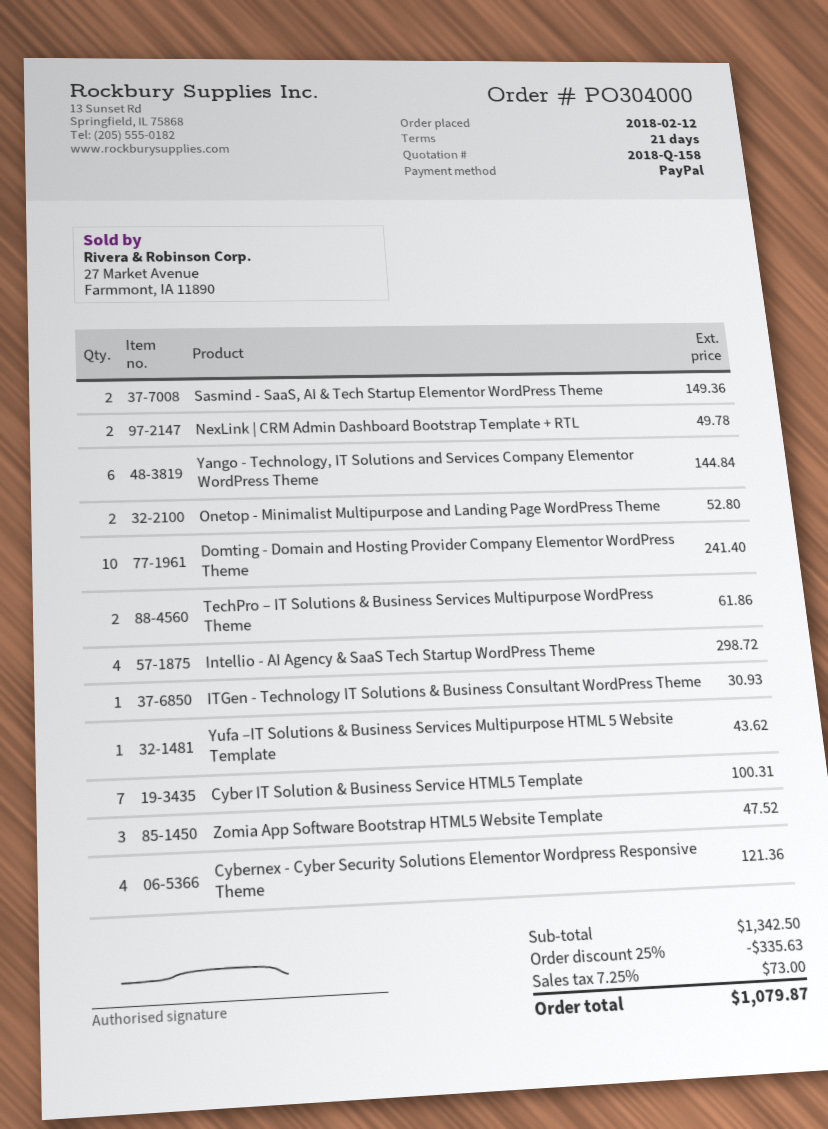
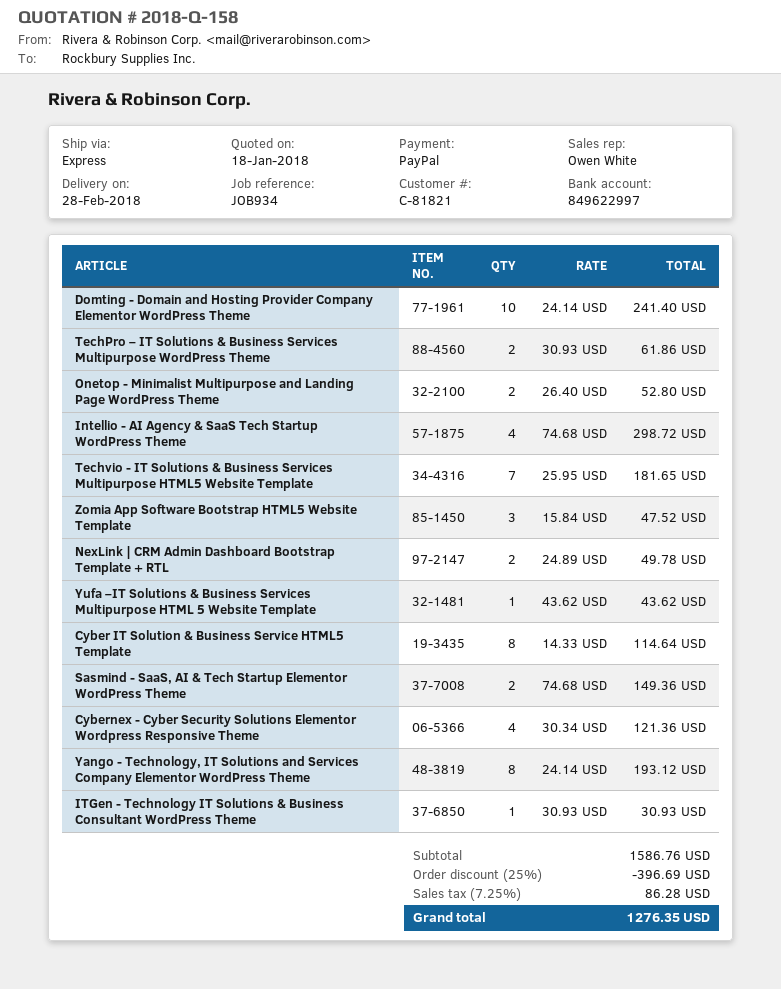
Yango - Technology, IT Solutions and Services Company Elementor WordPress Theme: 6 for 144.84 -> 8 for 193.12
Cyber IT Solution & Business Service HTML5 Template: 7 for 100.31 -> 8 for 114.64
Techvio - IT Solutions & Business Services Multipurpose HTML5 Website Template: none -> 7 for 181.65
subtotal: 1342.50 -> 1586.76
discount: 25% = 335.63 -> 25% = 396.69
tax: 7.25% = 73.00 -> 7.25% = 86.28
total: 1079.87 -> 1276.35

